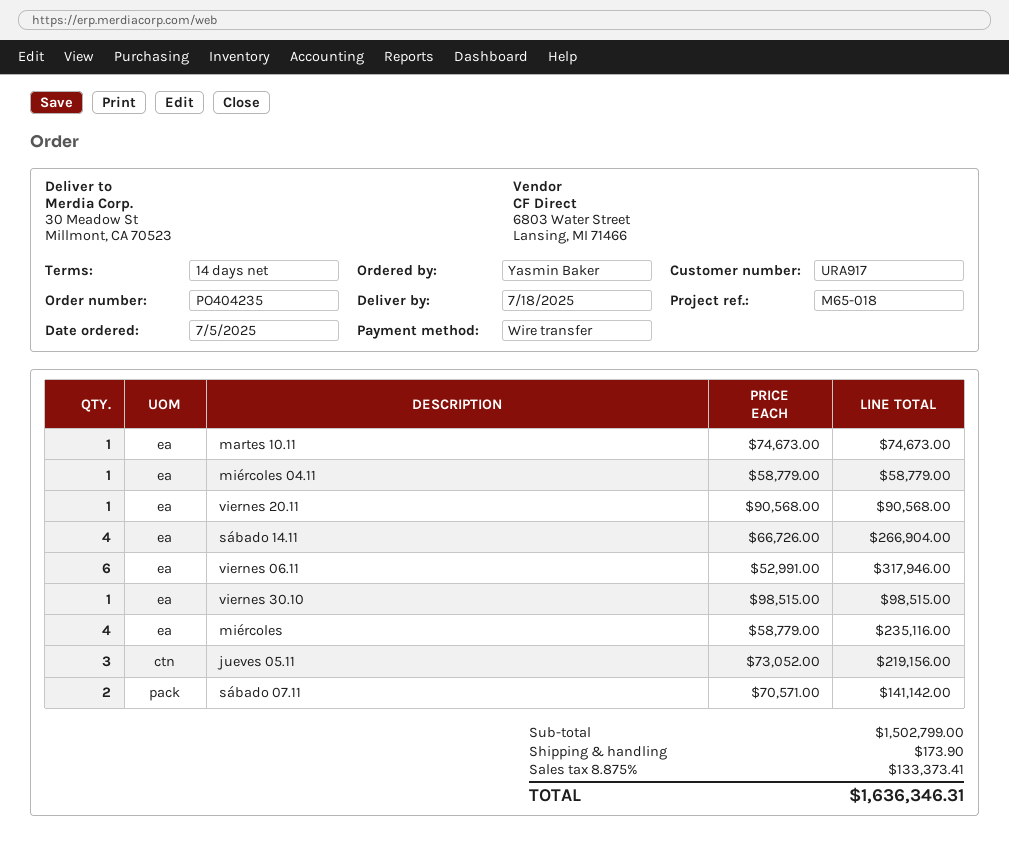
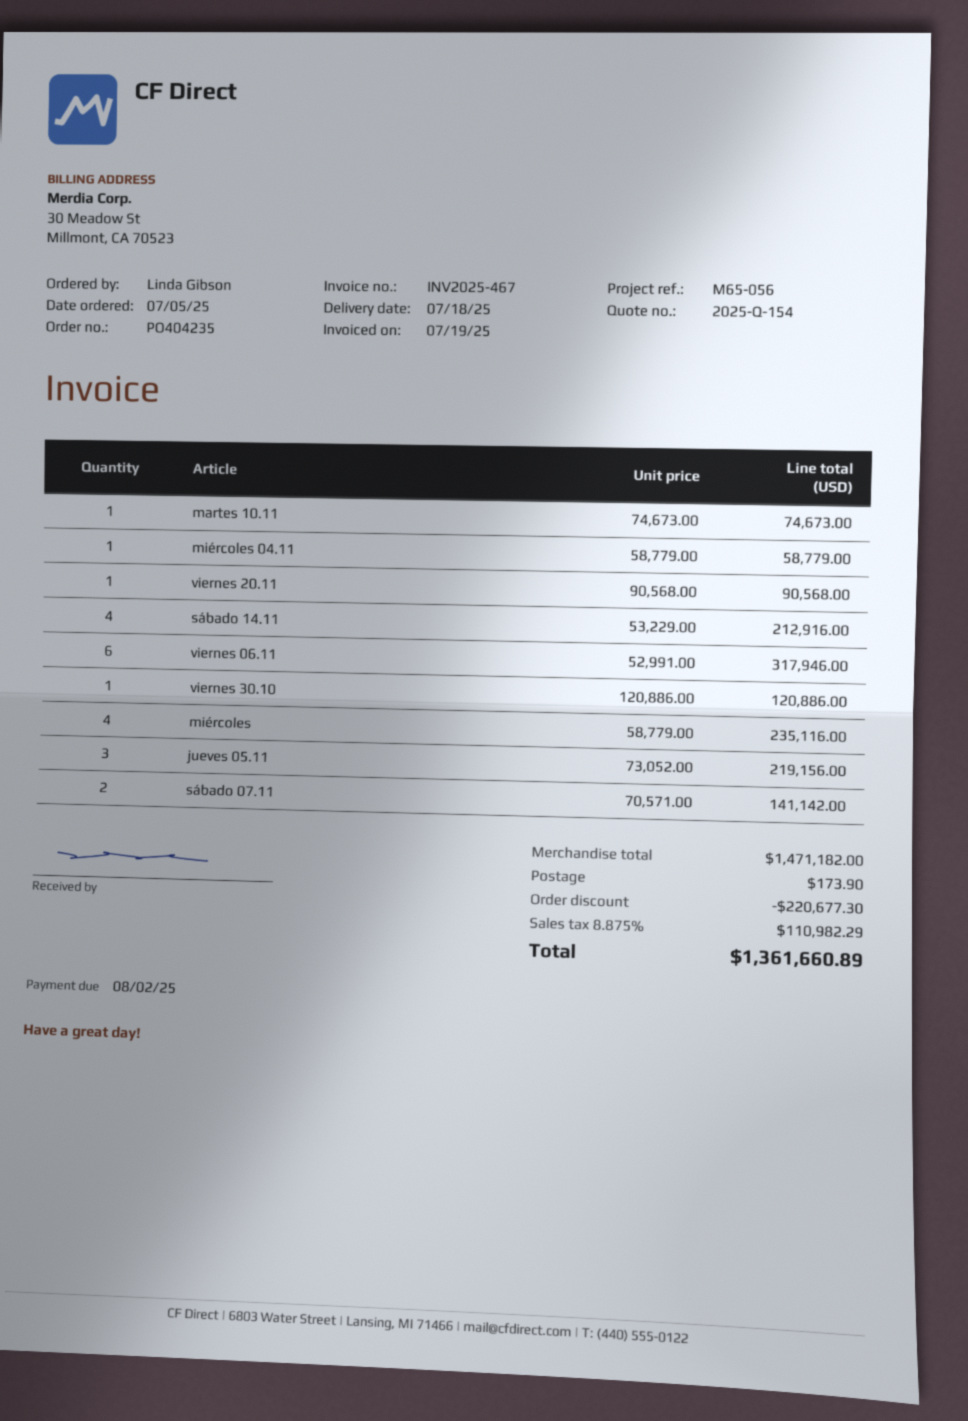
reference: M65-018 -> M65-056
ordered by: Yasmin Baker -> Linda Gibson
sábado 14.11: 4 x 66726.00 = 266904.00 -> 4 x 53229.00 = 212916.00
viernes 30.10: 1 x 98515.00 = 98515.00 -> 1 x 120886.00 = 120886.00
subtotal: 1502799.00 -> 1471182.00
discount: none -> 220677.30
tax: 8.875% = 133373.41 -> 8.875% = 110982.29
total: 1636346.31 -> 1361660.89

